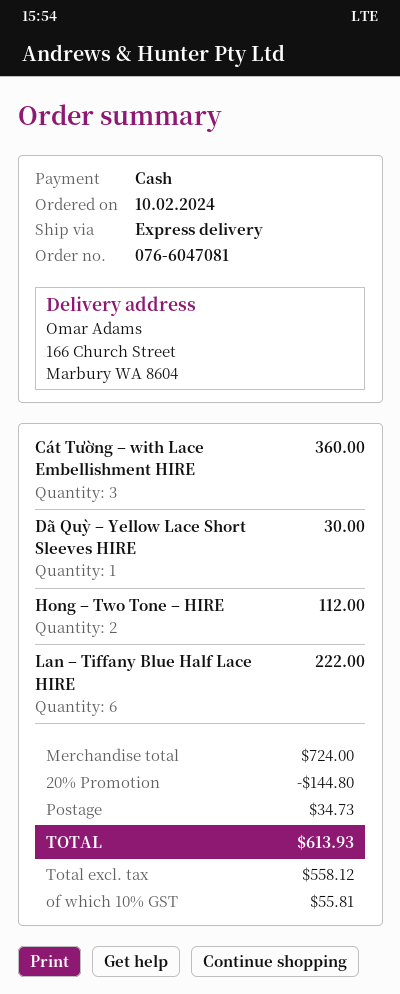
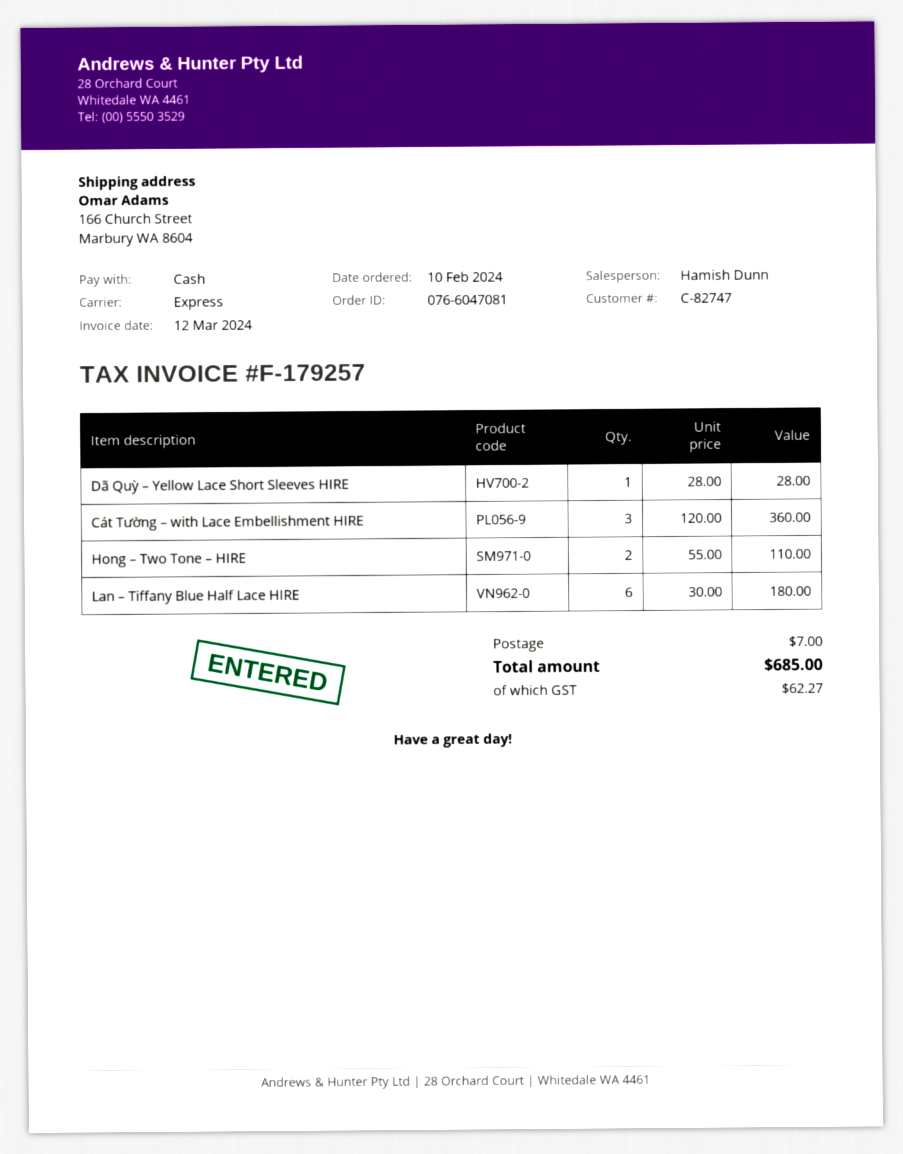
Dã Quỳ – Yellow Lace Short Sleeves HIRE: 1 for 30.00 -> 1 for 28.00
Hong – Two Tone – HIRE: 2 for 112.00 -> 2 for 110.00
Lan – Tiffany Blue Half Lace HIRE: 6 for 222.00 -> 6 for 180.00
discount: 20% = 144.80 -> none
shipping: 34.73 -> 7.00
tax: 55.81 -> 62.27
total: 613.93 -> 685.00

